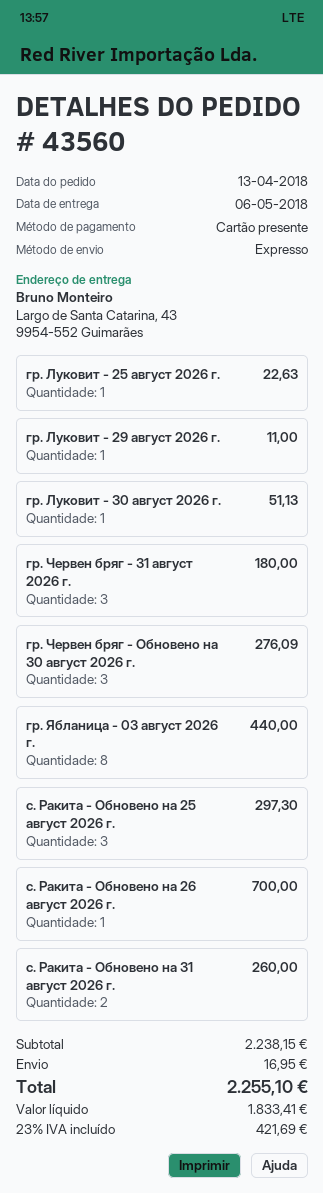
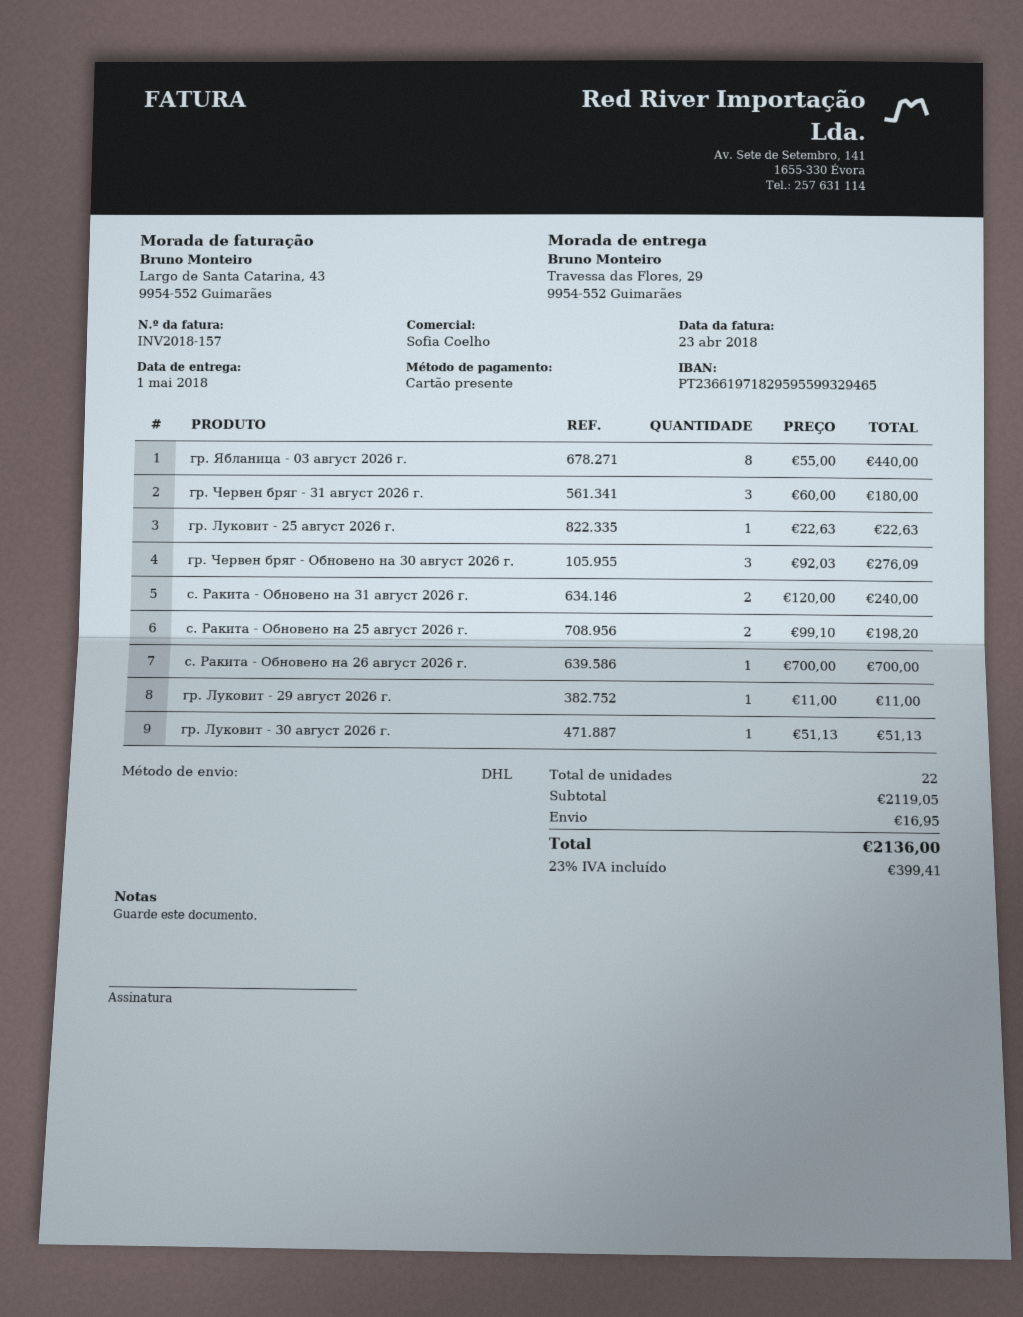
delivery date: 2018-05-06 -> 2018-05-01
shipping method: express -> DHL
ship to: Largo de Santa Catarina, 43, 9954-552 Guimarães -> Travessa das Flores, 29, 9954-552 Guimarães
с. Ракита - Обновено на 25 август 2026 г.: 3 for 297.30 -> 2 for 198.20
с. Ракита - Обновено на 31 август 2026 г.: 2 for 260.00 -> 2 for 240.00
subtotal: 2238.15 -> 2119.05
tax: 23% = 421.69 -> 23% = 399.41
total: 2255.10 -> 2136.00

